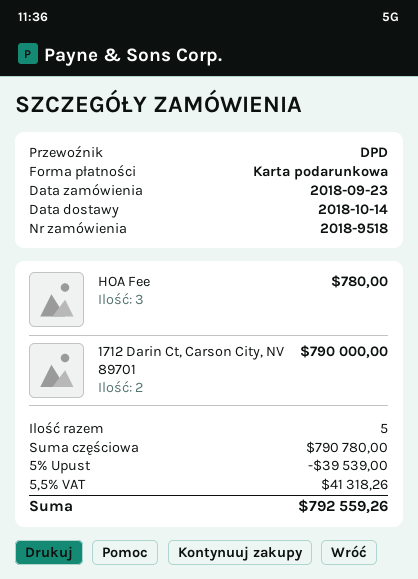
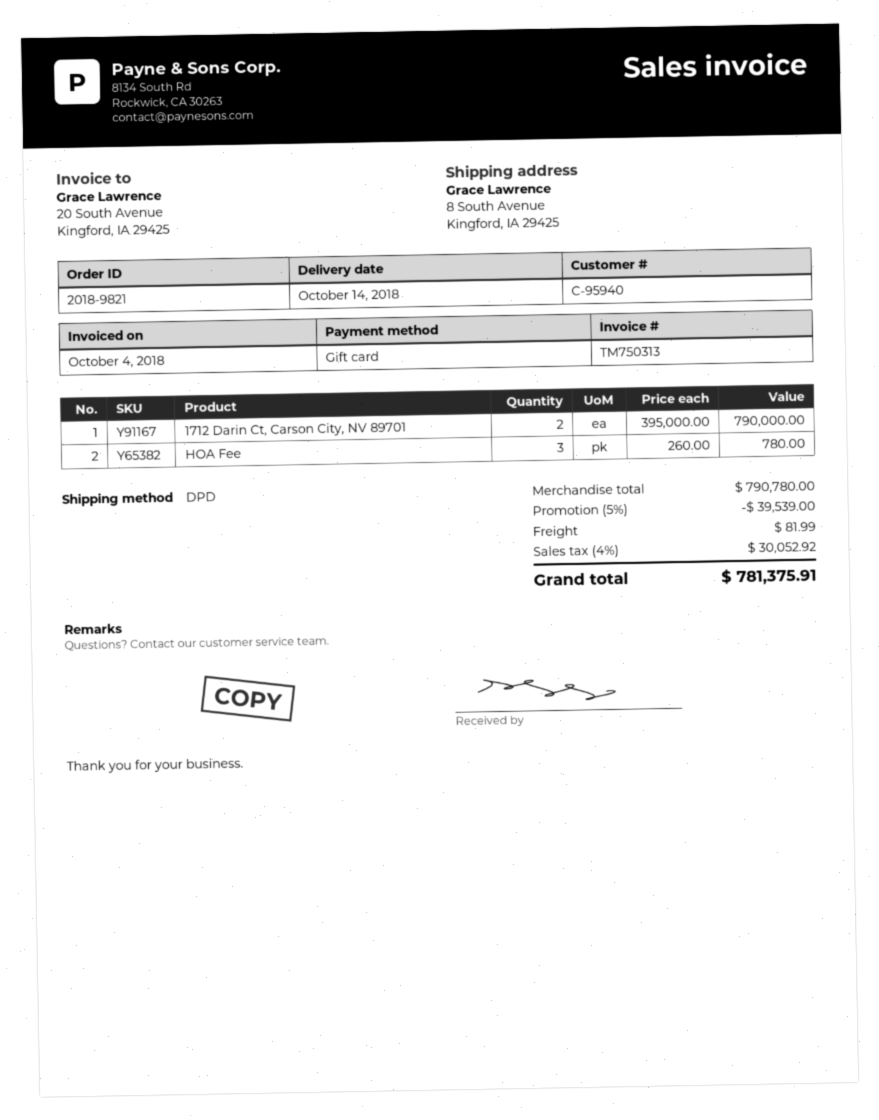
order number: 2018-9518 -> 2018-9821
shipping: none -> 81.99
tax: 5.5% = 41318.26 -> 4% = 30052.92
total: 792559.26 -> 781375.91

